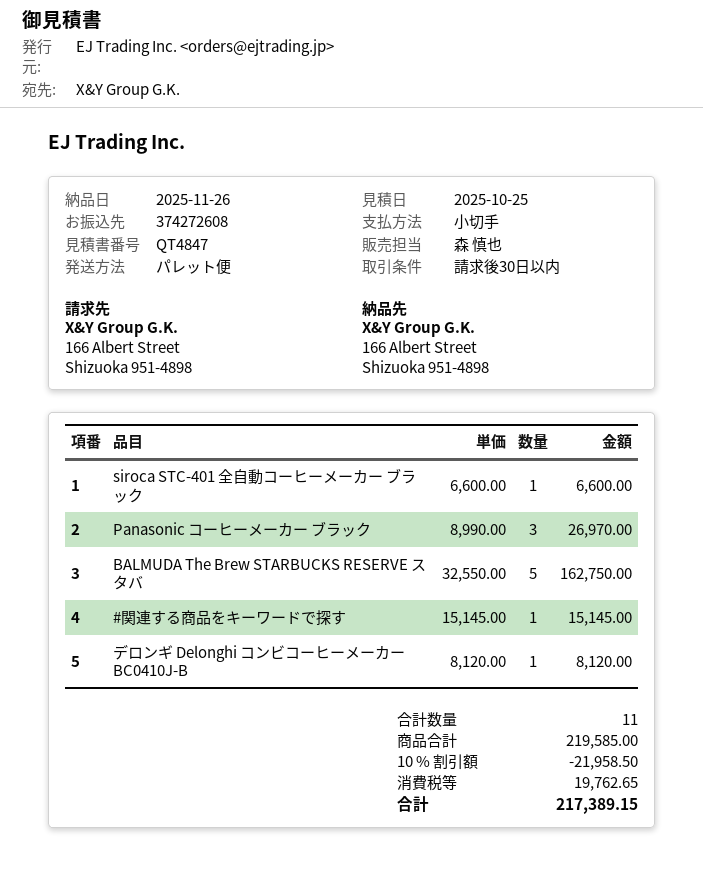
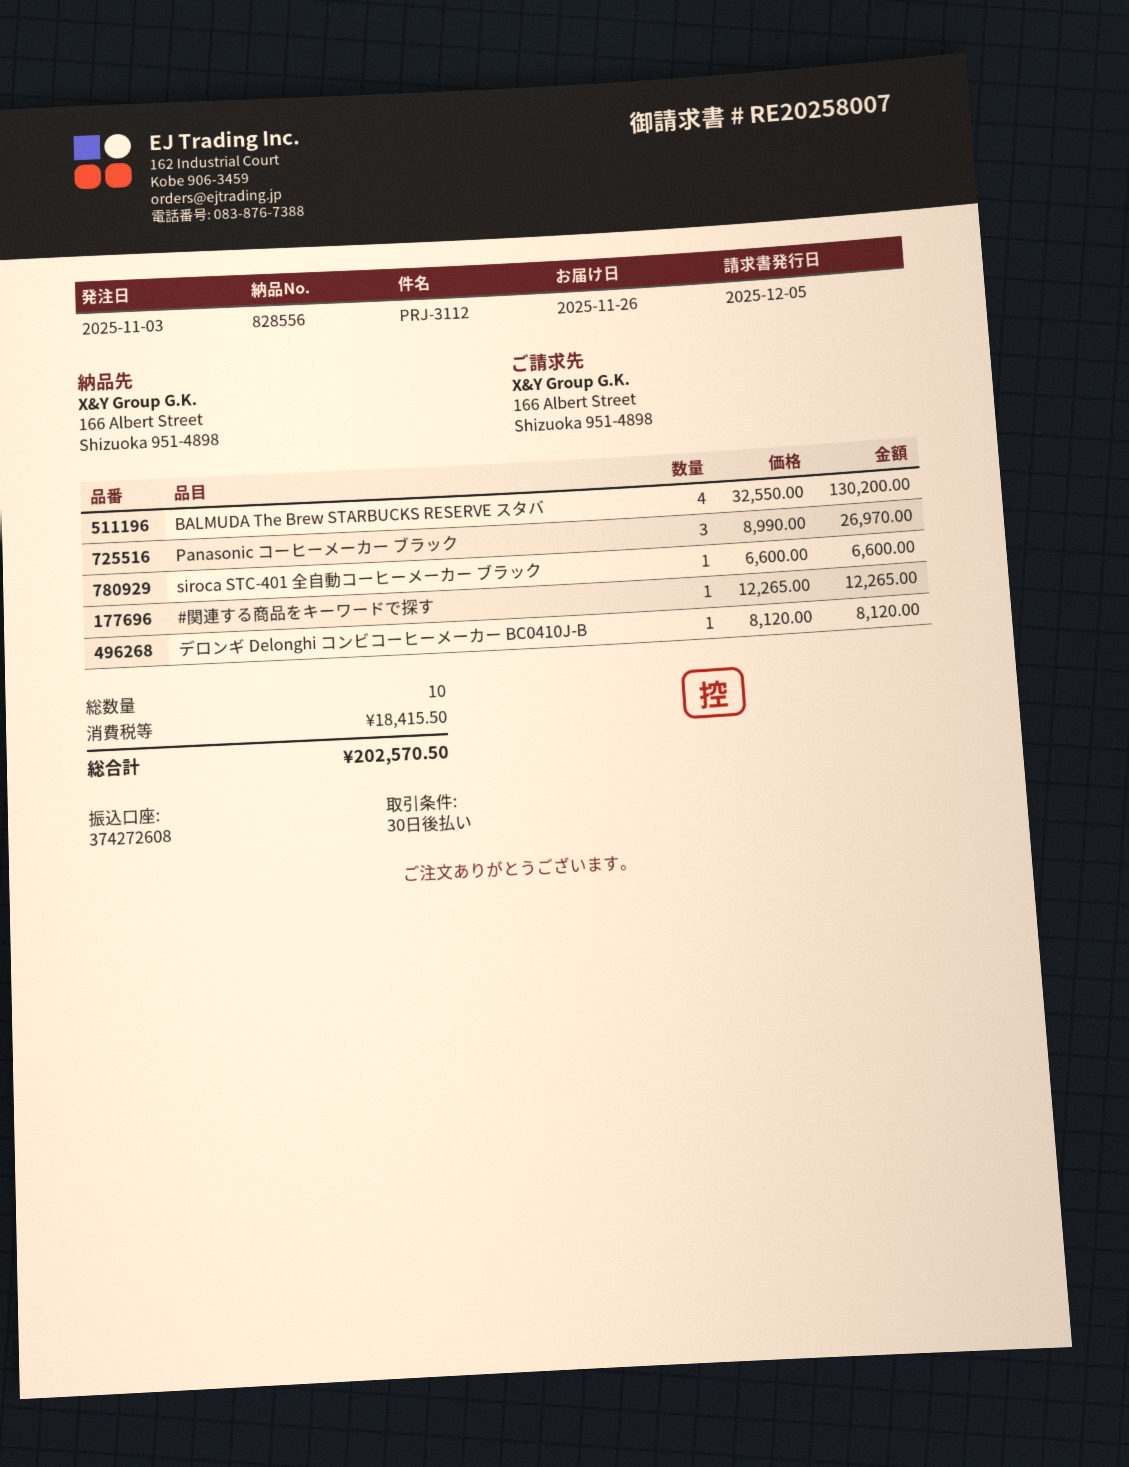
BALMUDA The Brew STARBUCKS RESERVE スタバ: 5 x 32550.00 = 162750.00 -> 4 x 32550.00 = 130200.00
#関連する商品をキーワードで探す: 1 x 15145.00 = 15145.00 -> 1 x 12265.00 = 12265.00
total quantity: 11 -> 10
discount: 10% = 21958.50 -> none
tax: 19762.65 -> 18415.50
total: 217389.15 -> 202570.50

